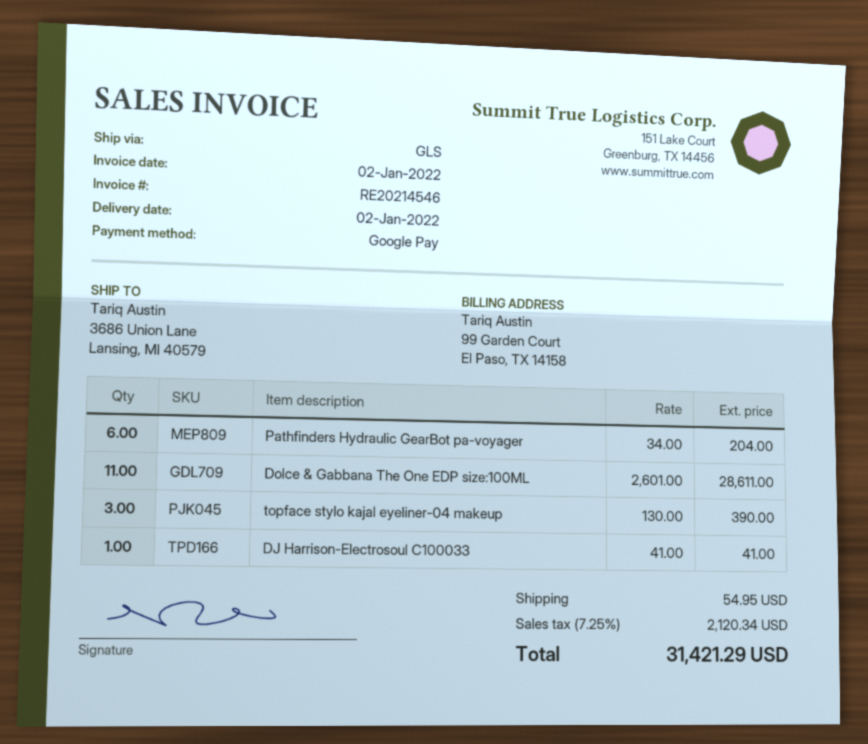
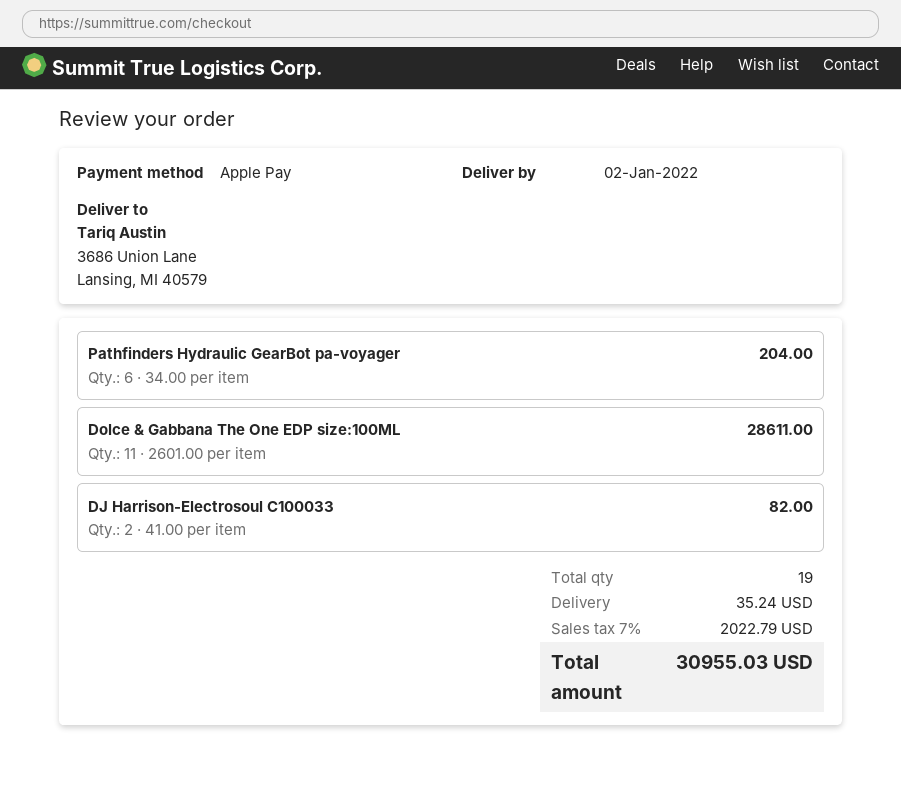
payment method: Google Pay -> Apple Pay
topface stylo kajal eyeliner-04 makeup: 3 x 130.00 = 390.00 -> none
DJ Harrison-Electrosoul C100033: 1 x 41.00 = 41.00 -> 2 x 41.00 = 82.00
shipping: 54.95 -> 35.24
tax: 7.25% = 2120.34 -> 7% = 2022.79
total: 31421.29 -> 30955.03

